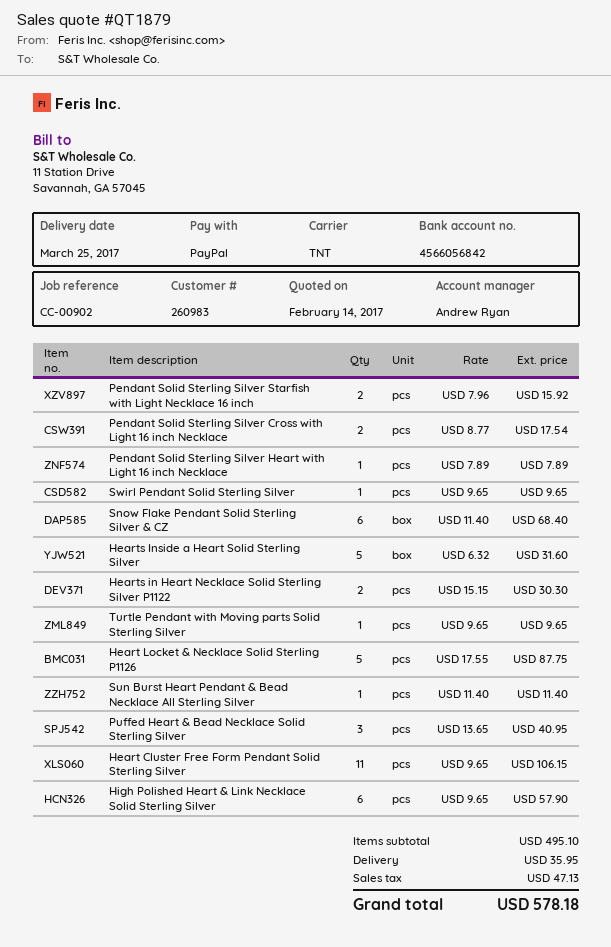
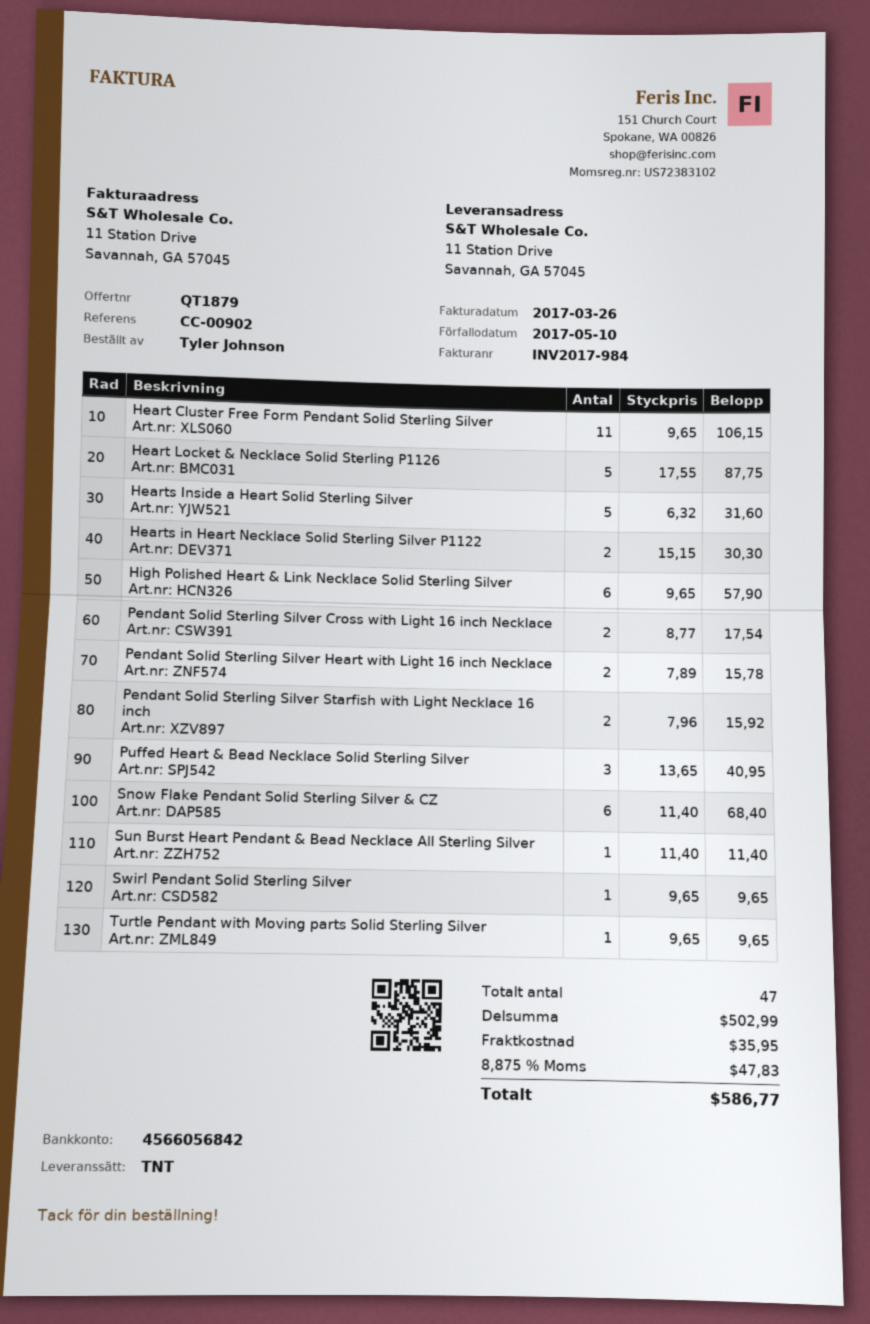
Pendant Solid Sterling Silver Heart with Light 16 inch Necklace: 1 x 7.89 = 7.89 -> 2 x 7.89 = 15.78
subtotal: 495.10 -> 502.99
tax: 47.13 -> 47.83
total: 578.18 -> 586.77

